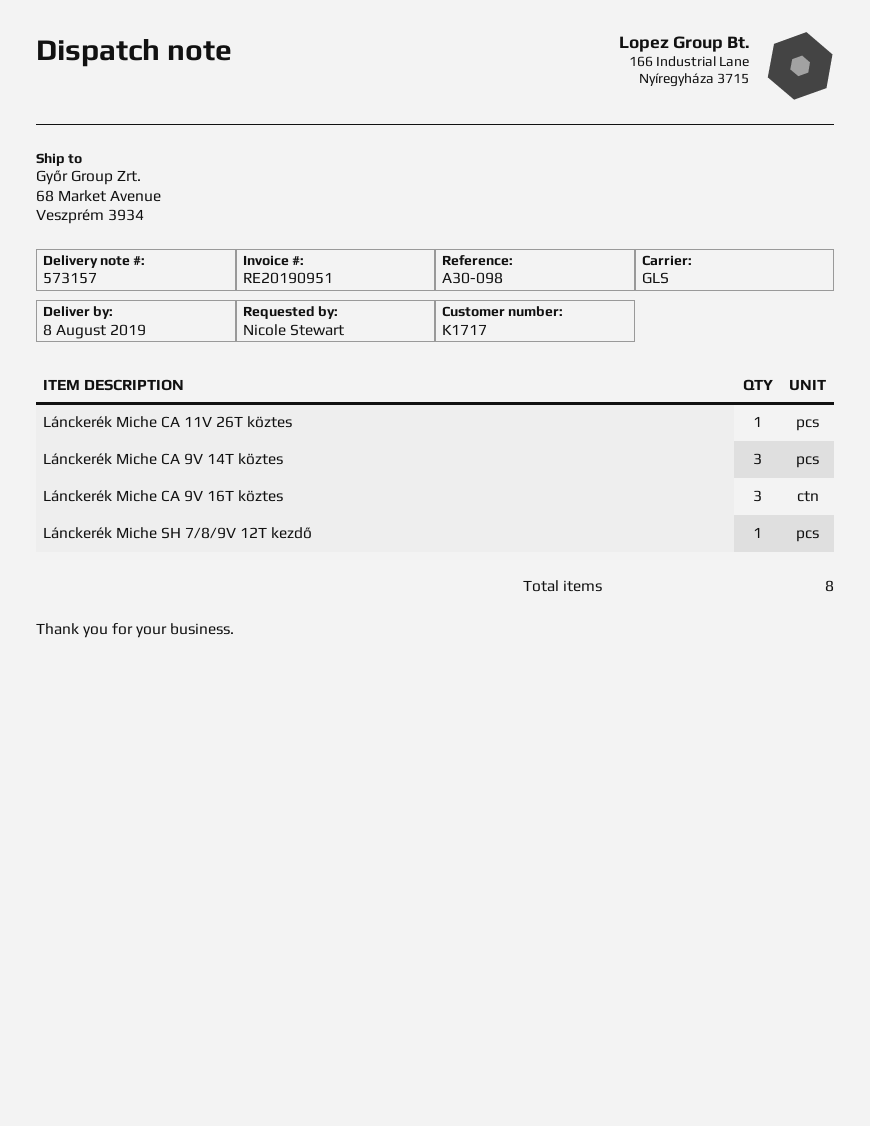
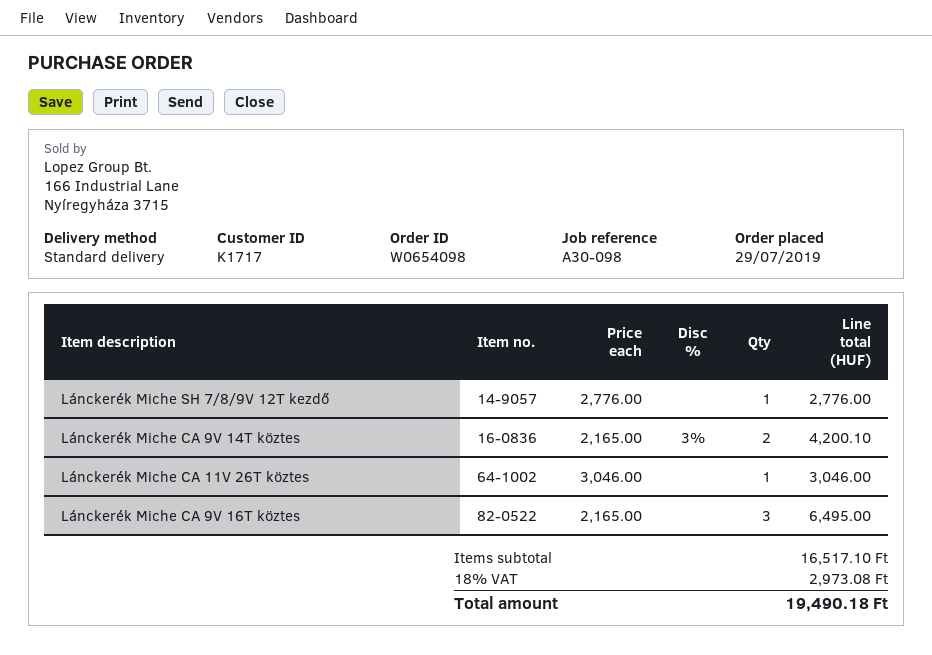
shipping method: GLS -> standard
Lánckerék Miche CA 9V 14T köztes: 3 -> 2

